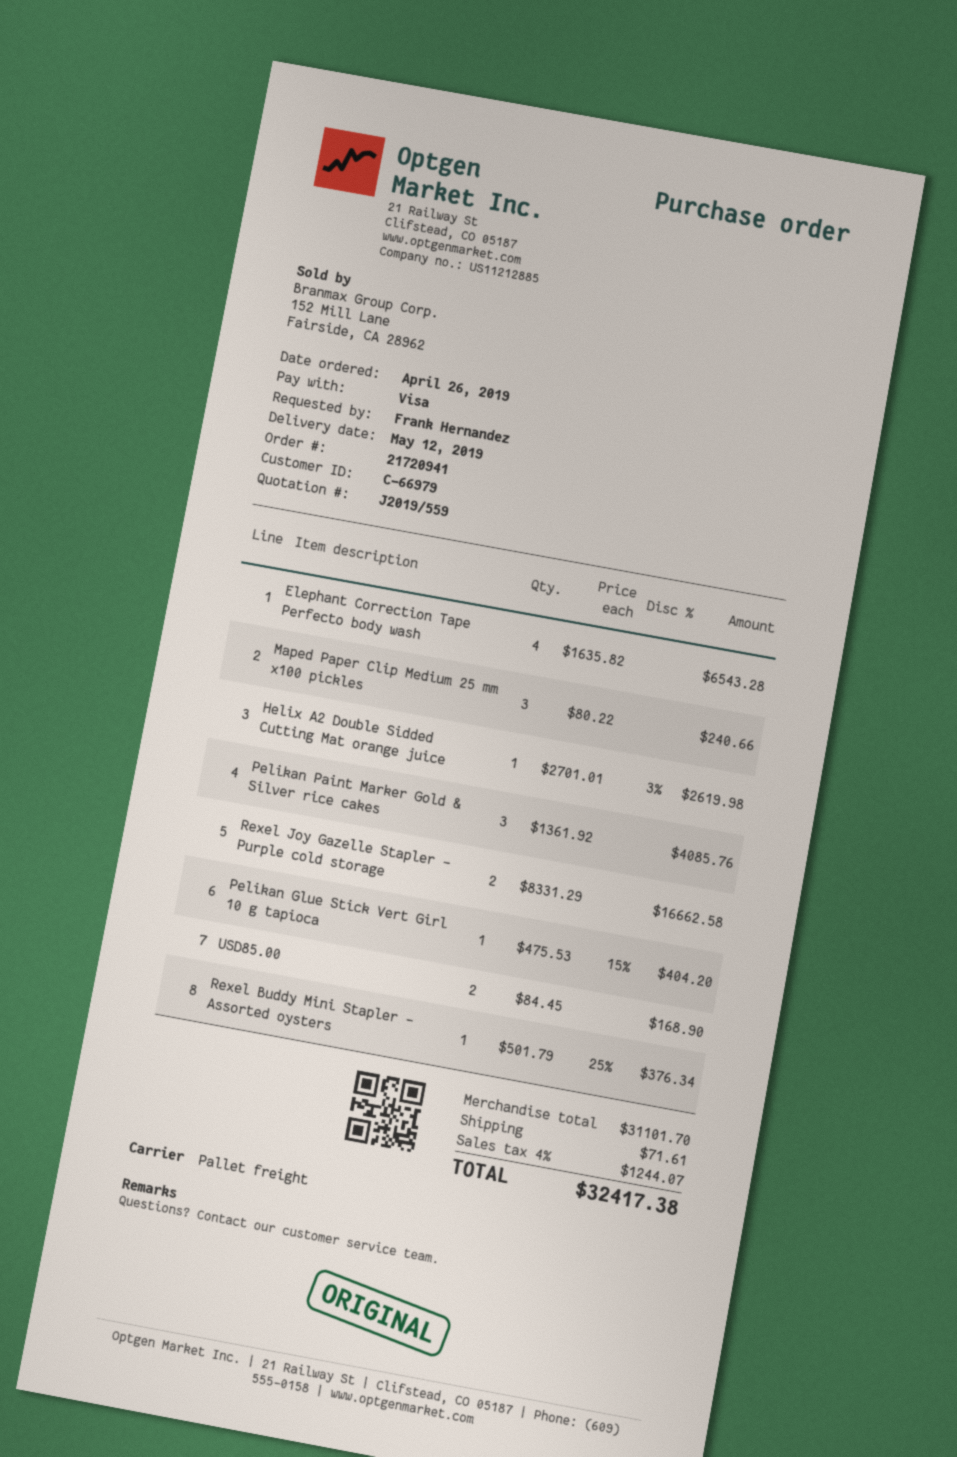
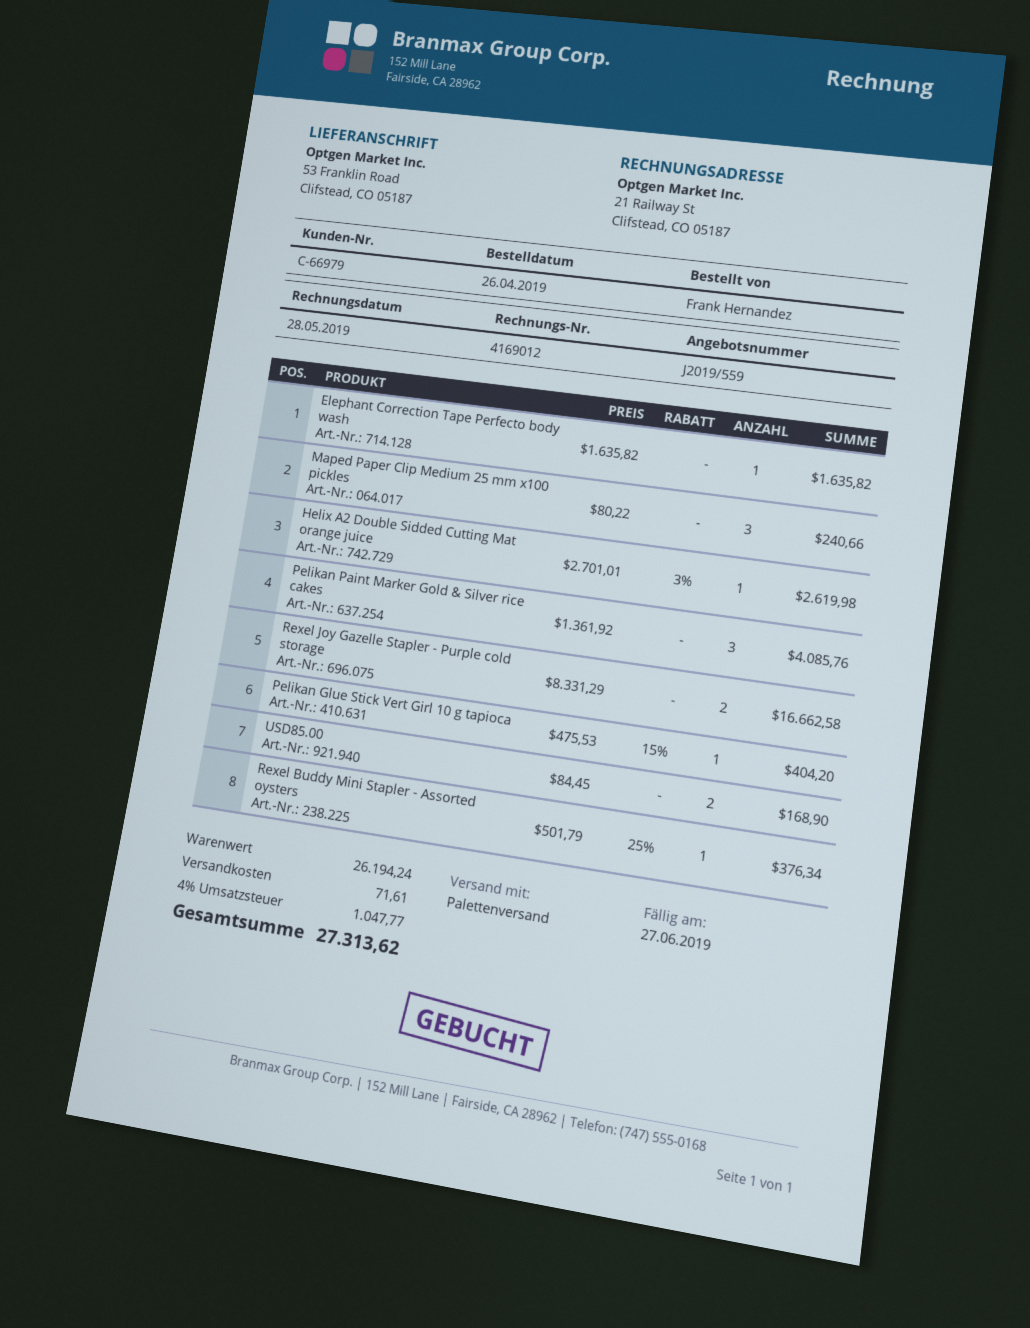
Elephant Correction Tape Perfecto body wash: 4 x 1635.82 = 6543.28 -> 1 x 1635.82 = 1635.82
subtotal: 31101.70 -> 26194.24
tax: 4% = 1244.07 -> 4% = 1047.77
total: 32417.38 -> 27313.62

